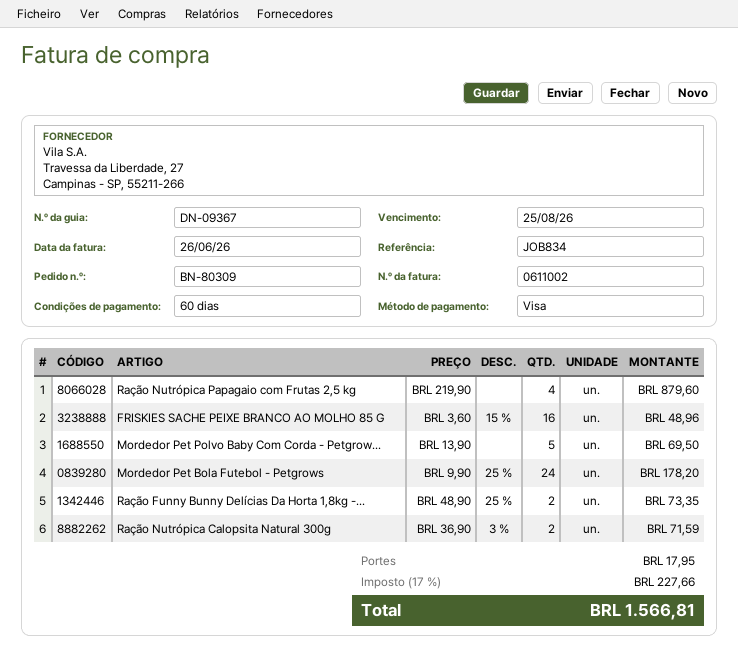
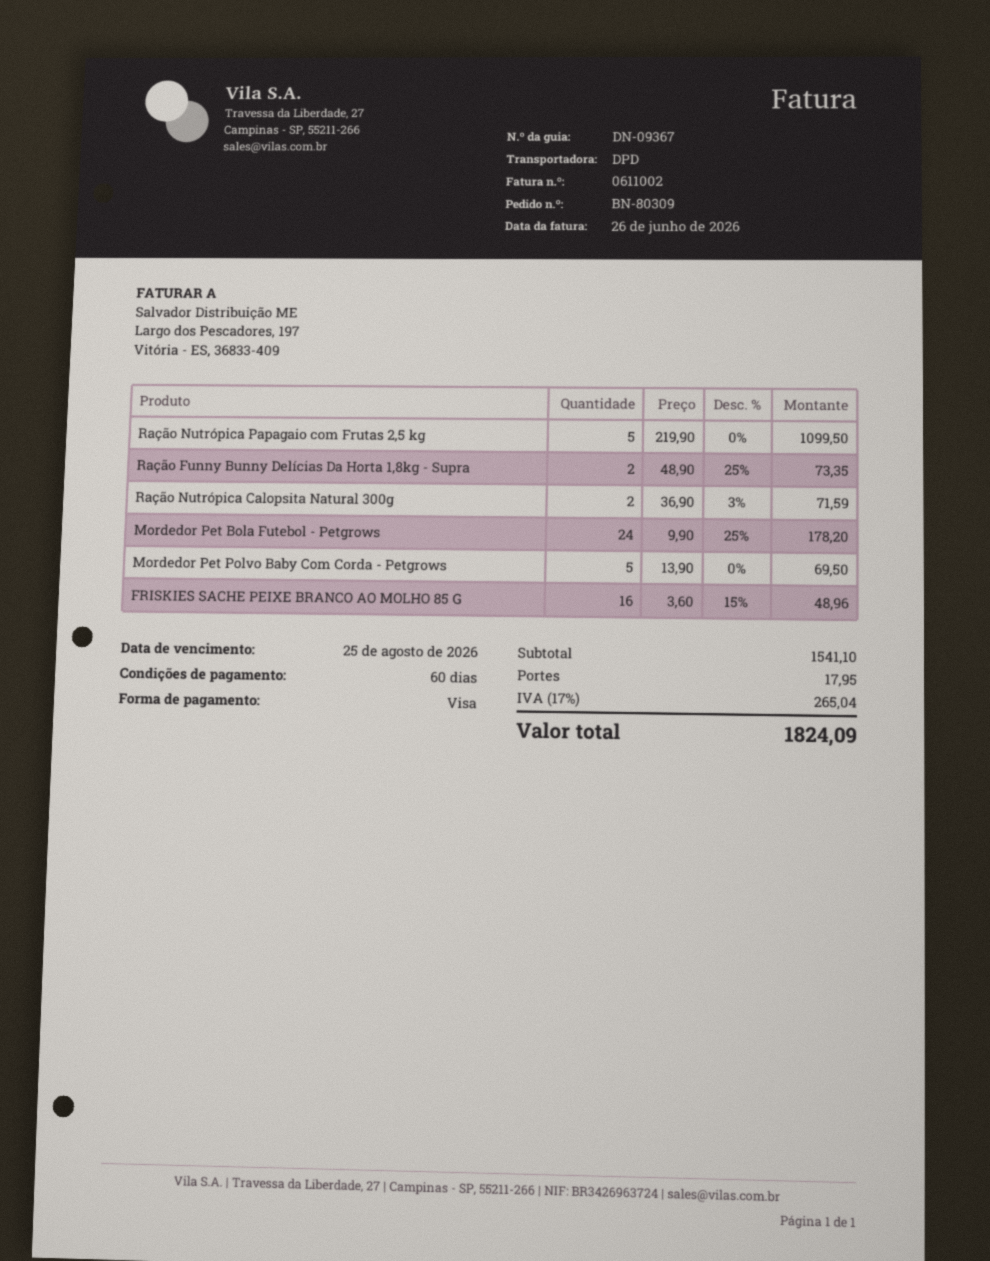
Ração Nutrópica Papagaio com Frutas 2,5 kg: 4 x 219.90 = 879.60 -> 5 x 219.90 = 1099.50
tax: 17% = 227.66 -> 17% = 265.04
total: 1566.81 -> 1824.09

